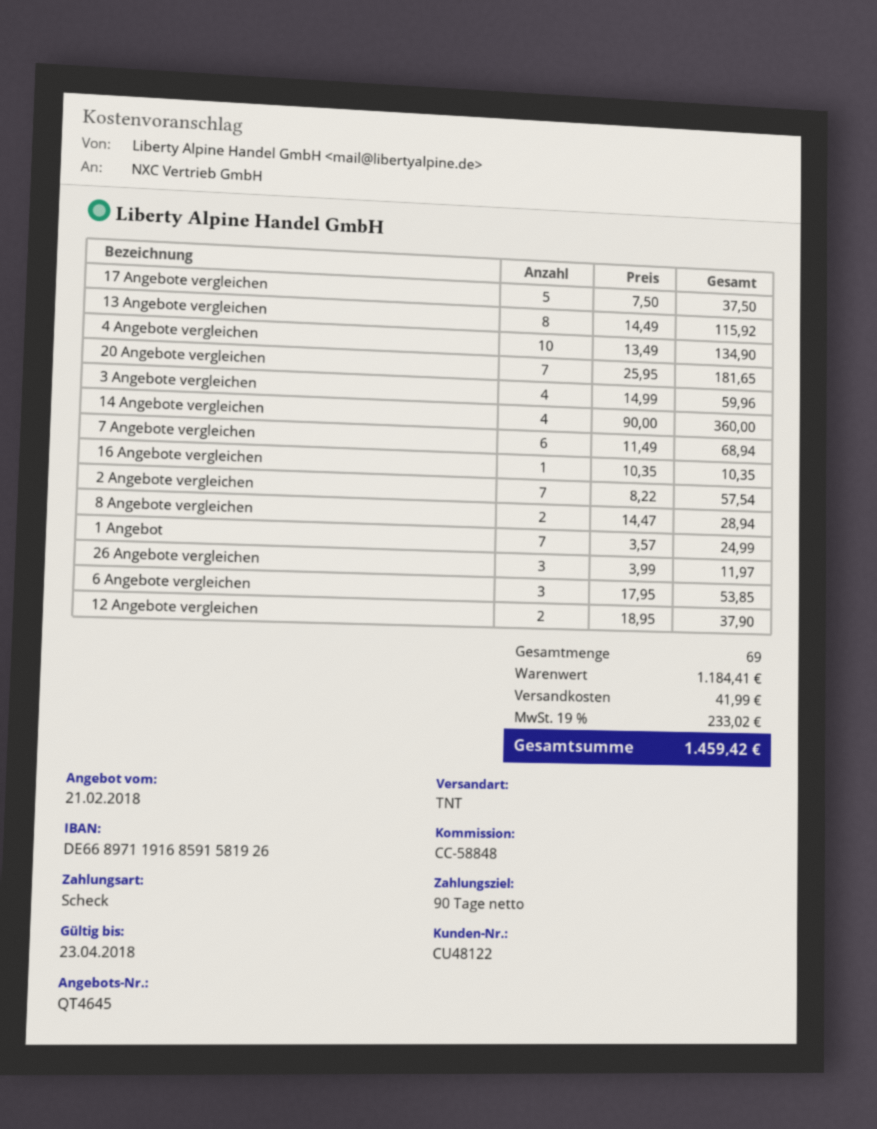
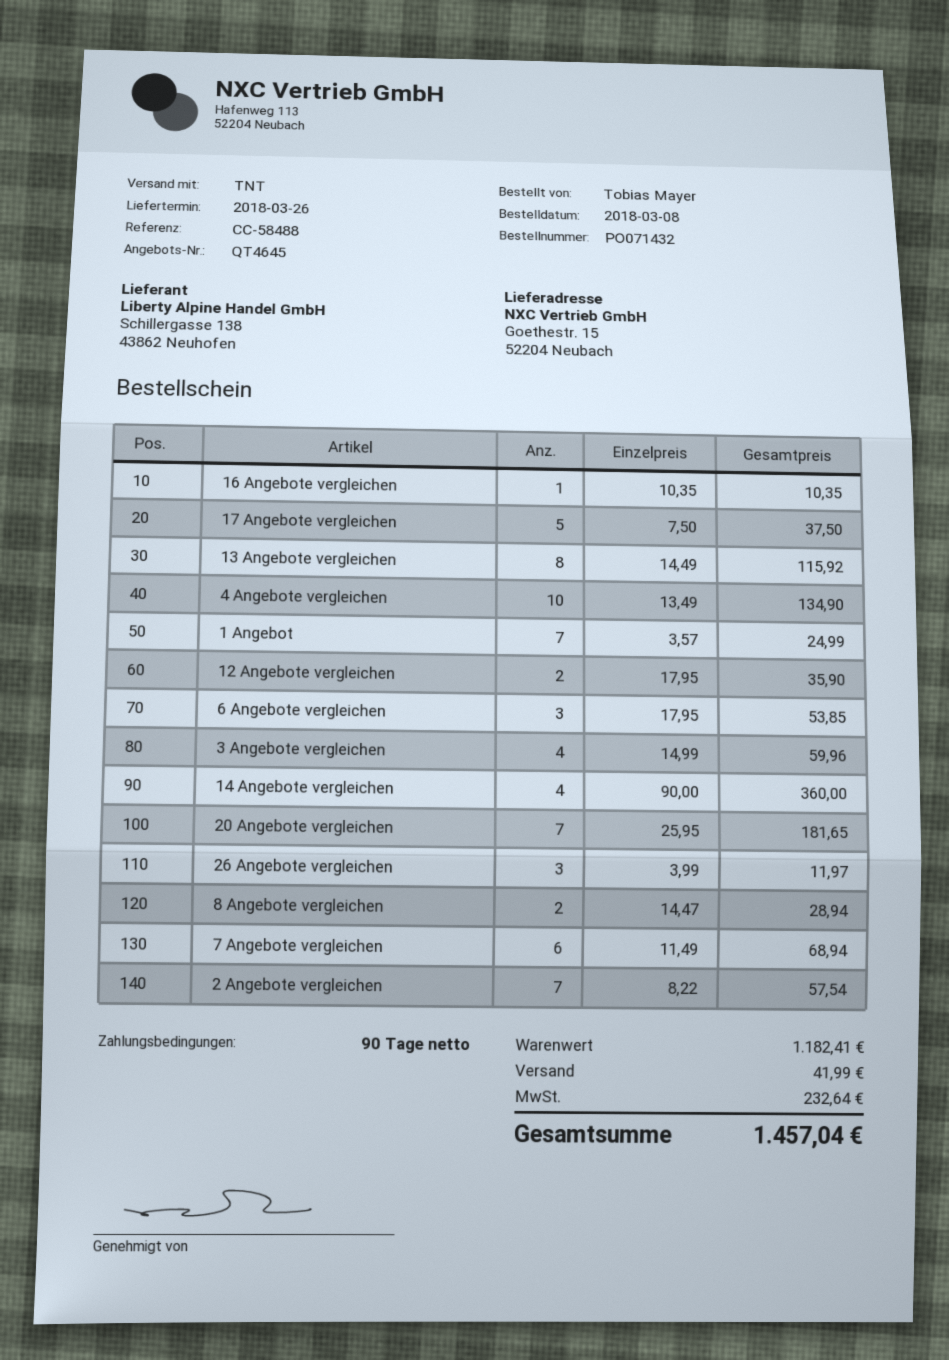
reference: CC-58848 -> CC-58488
12 Angebote vergleichen: 2 x 18.95 = 37.90 -> 2 x 17.95 = 35.90
subtotal: 1184.41 -> 1182.41
tax: 233.02 -> 232.64
total: 1459.42 -> 1457.04

